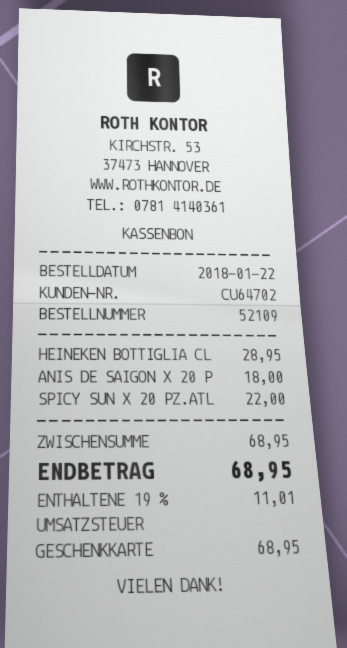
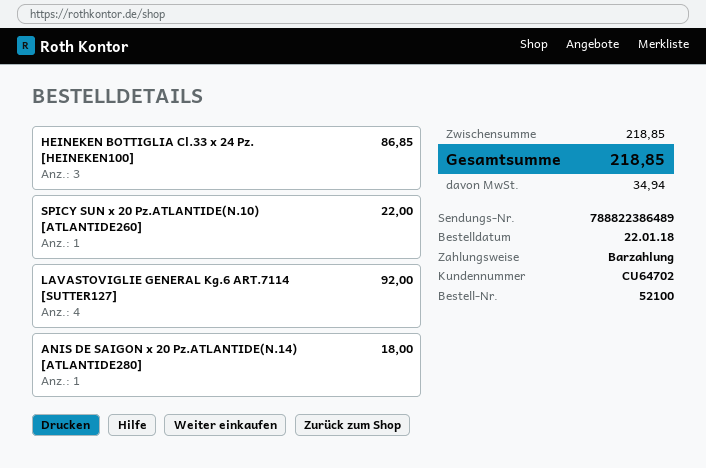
order number: 52109 -> 52100
payment method: gift card -> cash
HEINEKEN BOTTIGLIA CL: 1 for 28.95 -> 3 for 86.85
LAVASTOVIGLIE GENERAL Kg.6 ART.7114 [SUTTER127]: none -> 4 for 92.00
subtotal: 68.95 -> 218.85
tax: 11.01 -> 34.94
total: 68.95 -> 218.85

